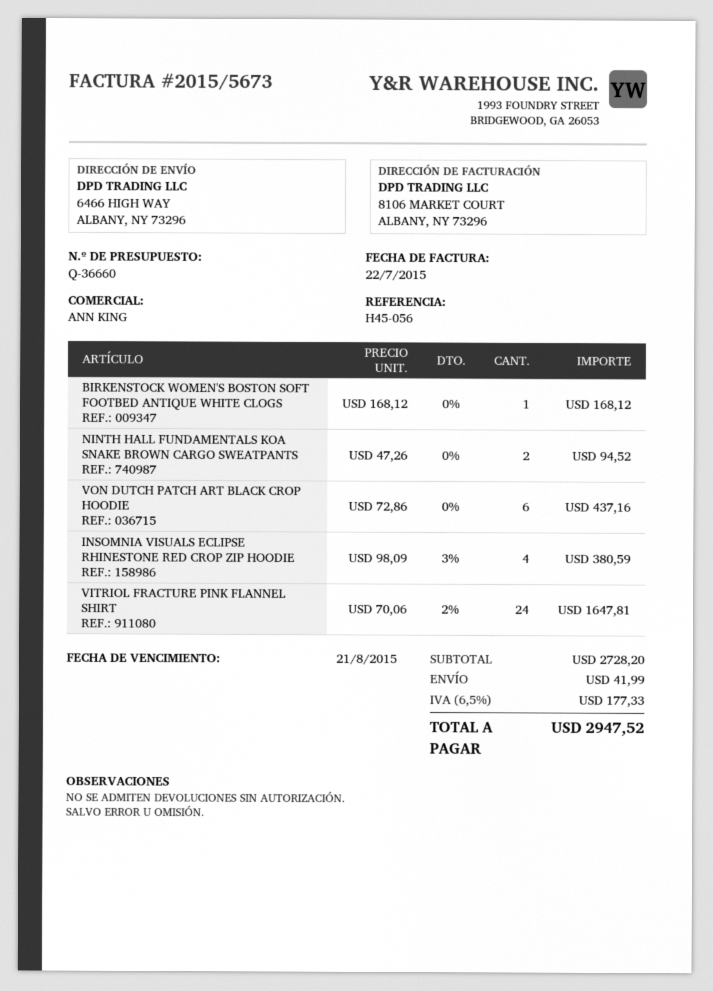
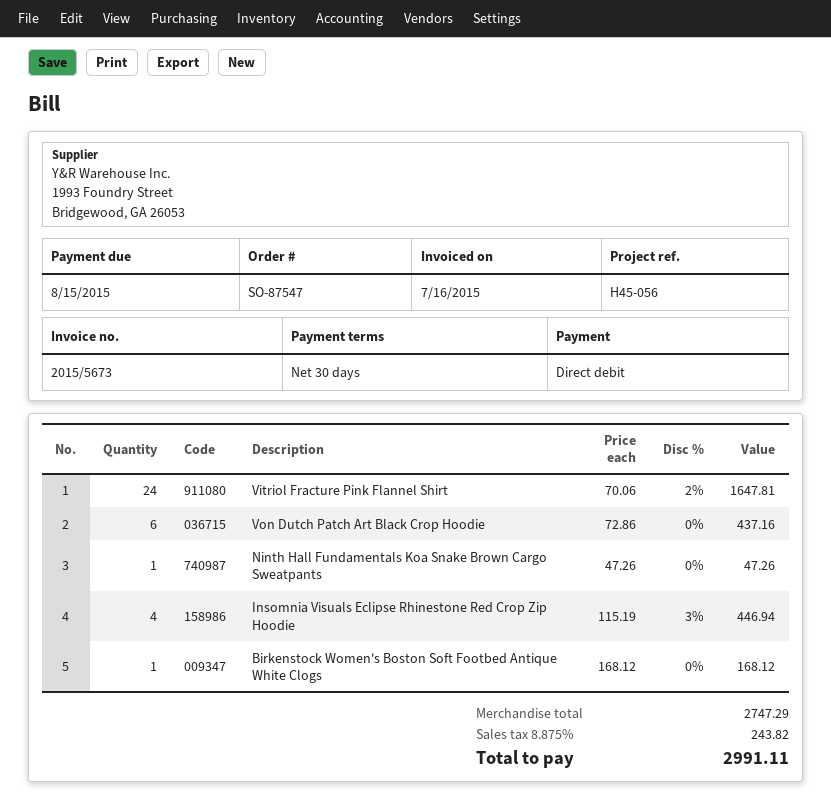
invoice date: 2015-07-22 -> 2015-07-16
due date: 2015-08-21 -> 2015-08-15
NINTH HALL FUNDAMENTALS KOA SNAKE BROWN CARGO SWEATPANTS: 2 x 47.26 = 94.52 -> 1 x 47.26 = 47.26
INSOMNIA VISUALS ECLIPSE RHINESTONE RED CROP ZIP HOODIE: 4 x 98.09 - 3% = 380.59 -> 4 x 115.19 - 3% = 446.94
subtotal: 2728.20 -> 2747.29
shipping: 41.99 -> none
tax: 6.5% = 177.33 -> 8.875% = 243.82
total: 2947.52 -> 2991.11

